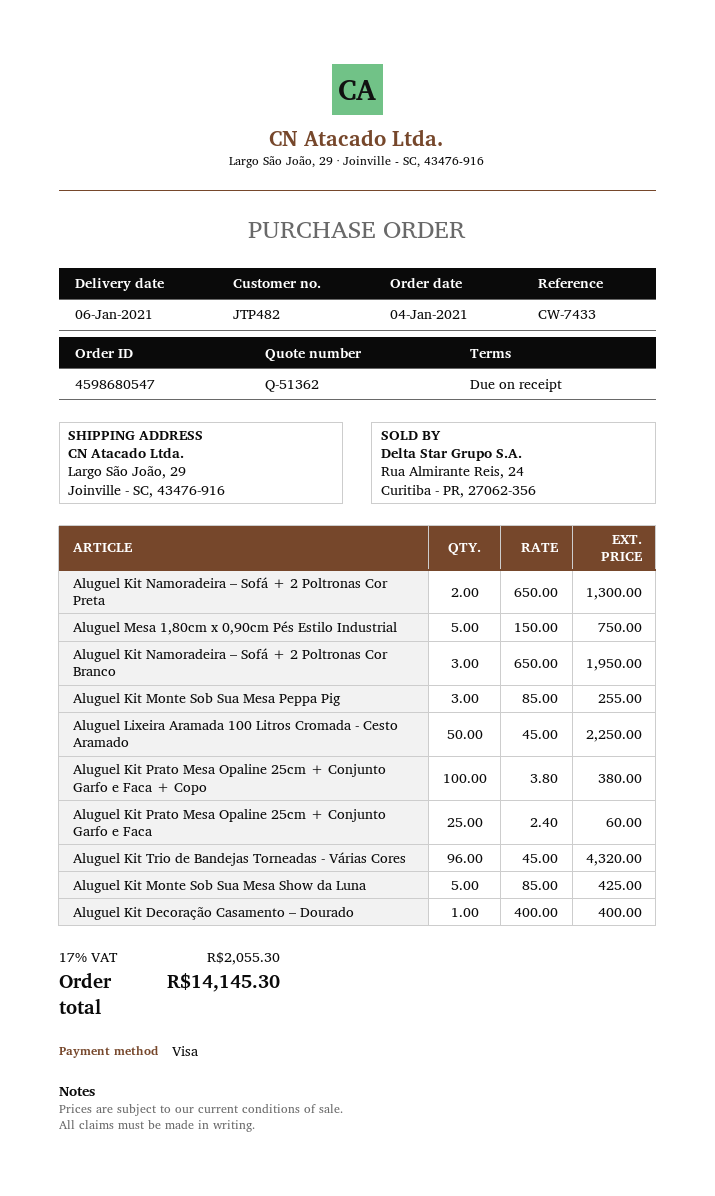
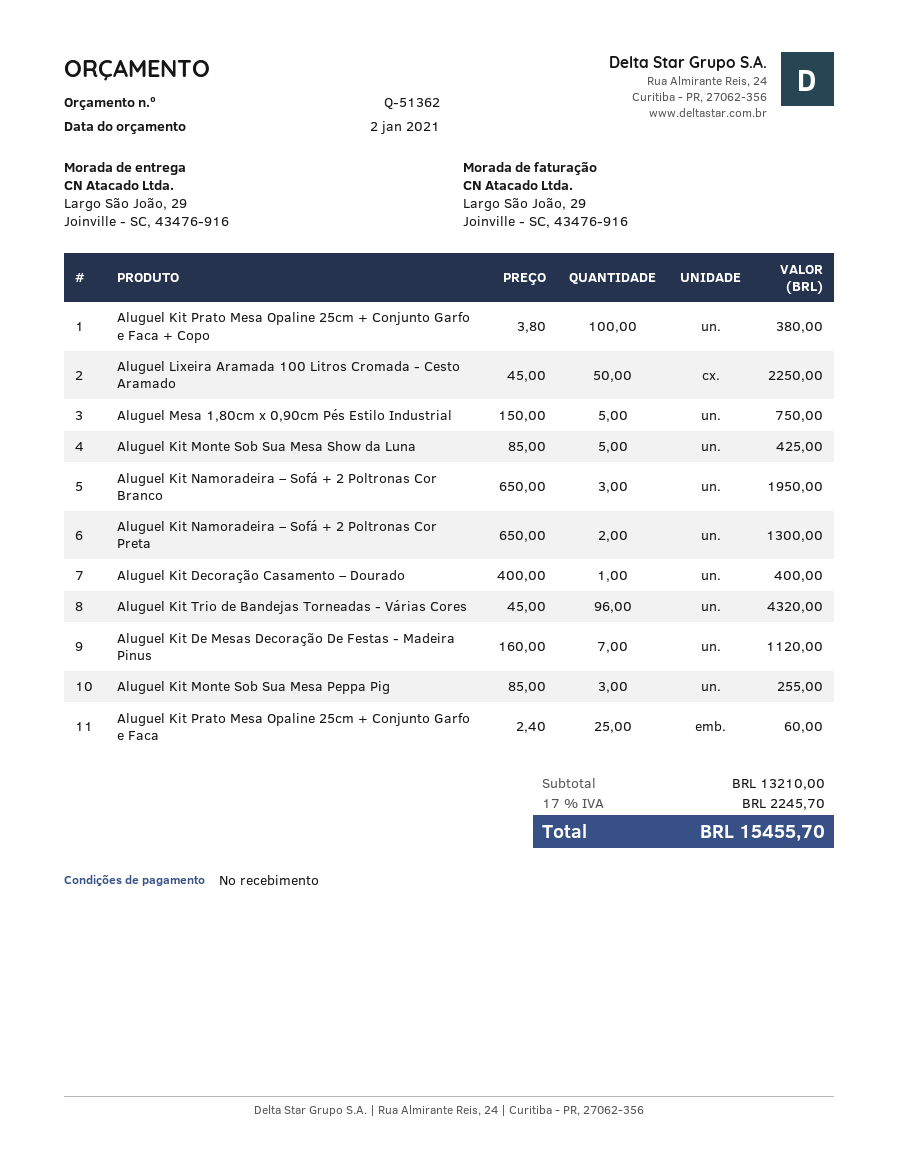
Aluguel Kit De Mesas Decoração De Festas - Madeira Pinus: none -> 7 x 160.00 = 1120.00
tax: 17% = 2055.30 -> 17% = 2245.70
total: 14145.30 -> 15455.70

